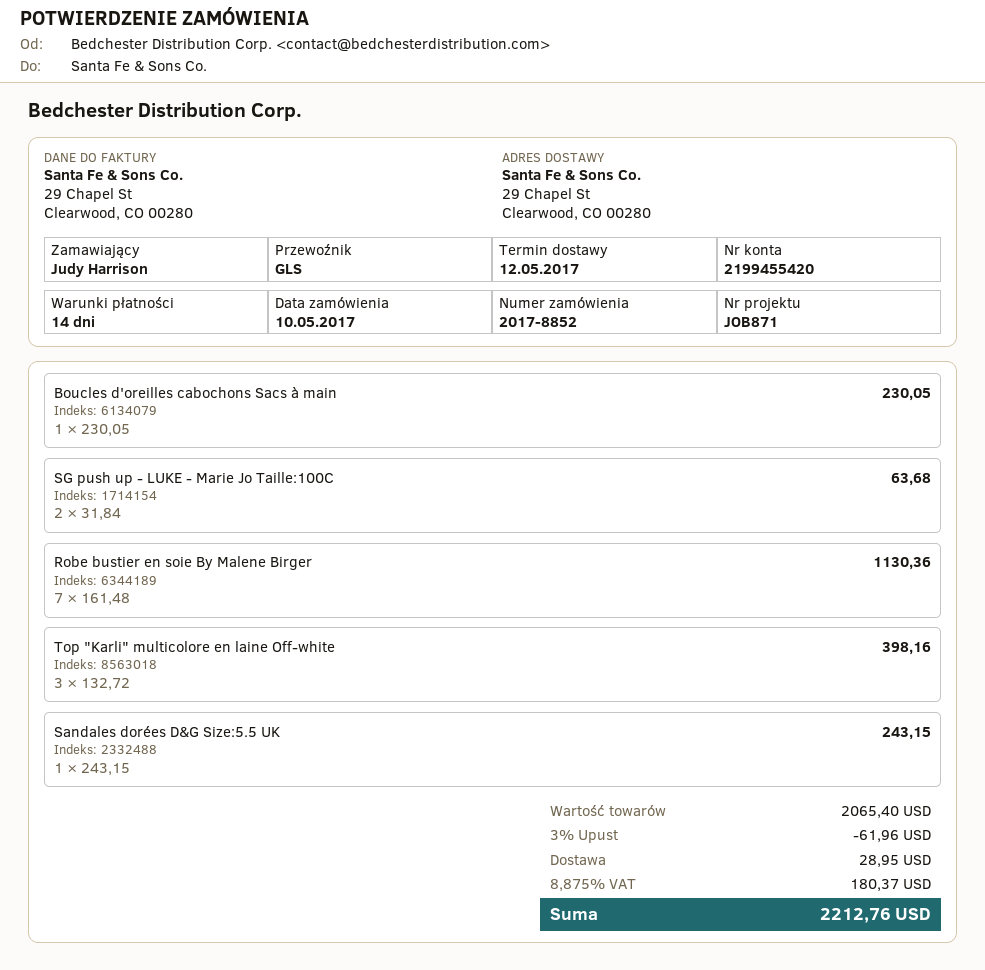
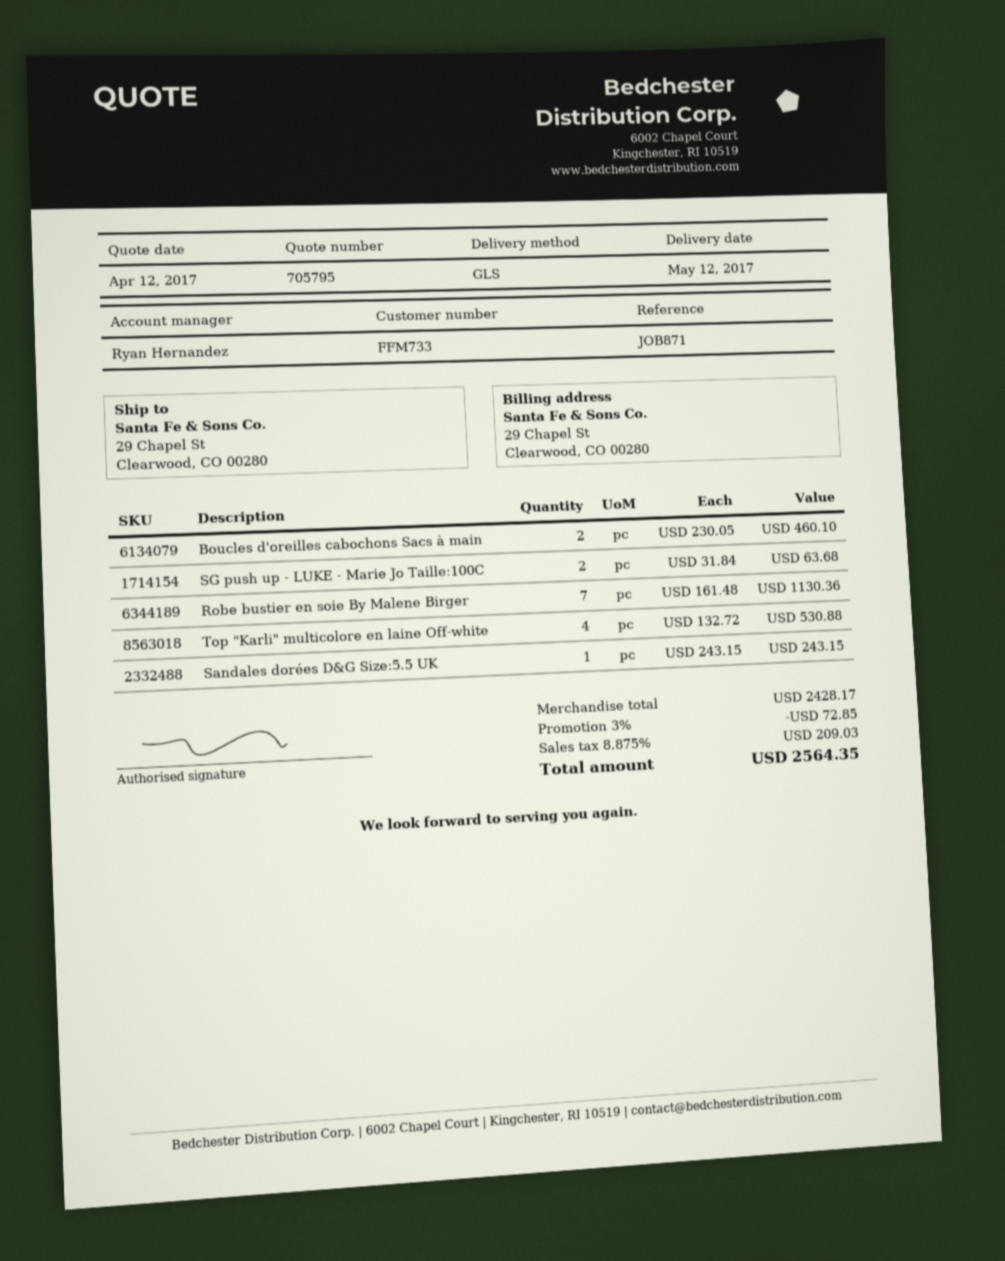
Boucles d'oreilles cabochons Sacs à main: 1 x 230.05 = 230.05 -> 2 x 230.05 = 460.10
Top "Karli" multicolore en laine Off-white: 3 x 132.72 = 398.16 -> 4 x 132.72 = 530.88
subtotal: 2065.40 -> 2428.17
discount: 3% = 61.96 -> 3% = 72.85
shipping: 28.95 -> none
tax: 8.875% = 180.37 -> 8.875% = 209.03
total: 2212.76 -> 2564.35

